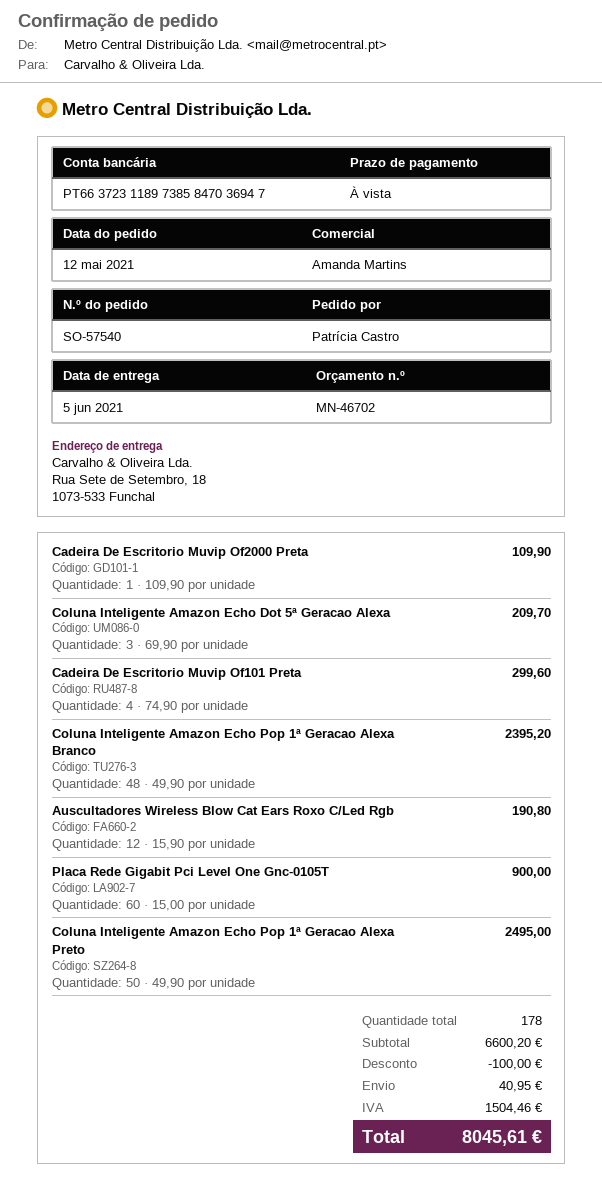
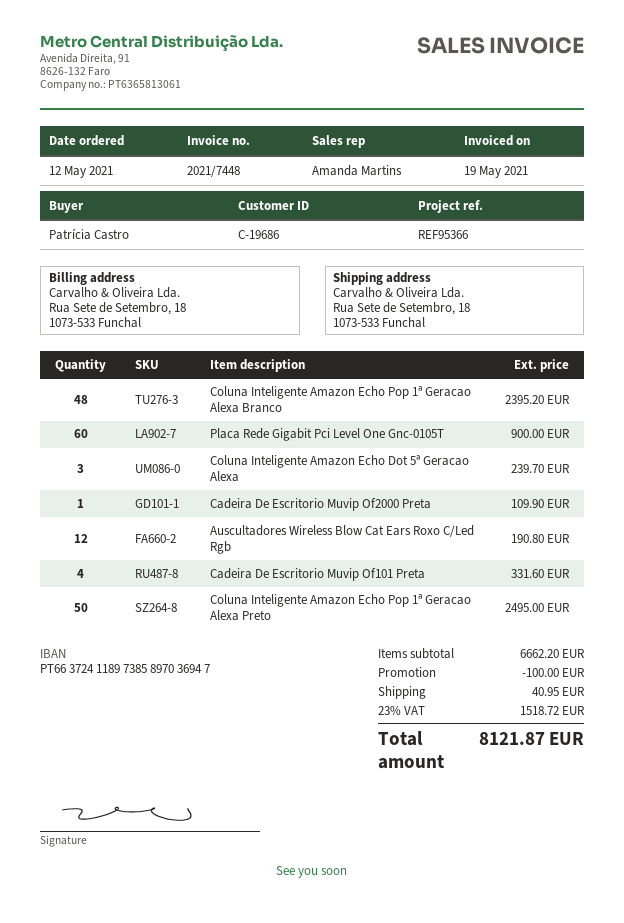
bank account: PT66372311897385847036947 -> PT66372411897385897036947
Coluna Inteligente Amazon Echo Dot 5ª Geracao Alexa: 3 for 209.70 -> 3 for 239.70
Cadeira De Escritorio Muvip Of101 Preta: 4 for 299.60 -> 4 for 331.60
subtotal: 6600.20 -> 6662.20
tax: 1504.46 -> 1518.72
total: 8045.61 -> 8121.87

